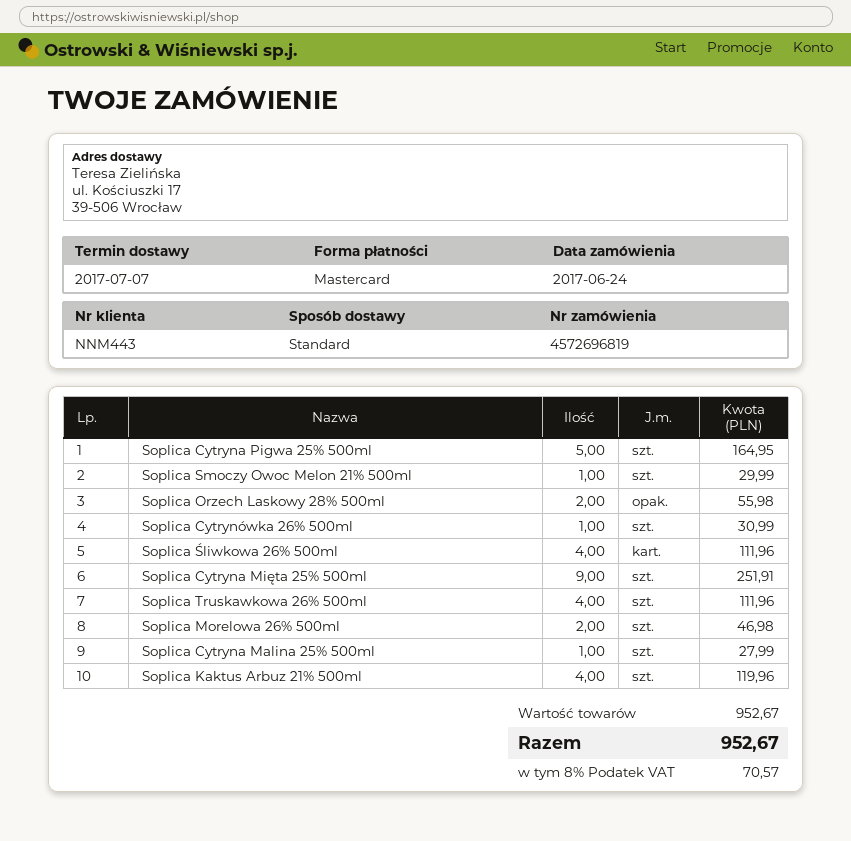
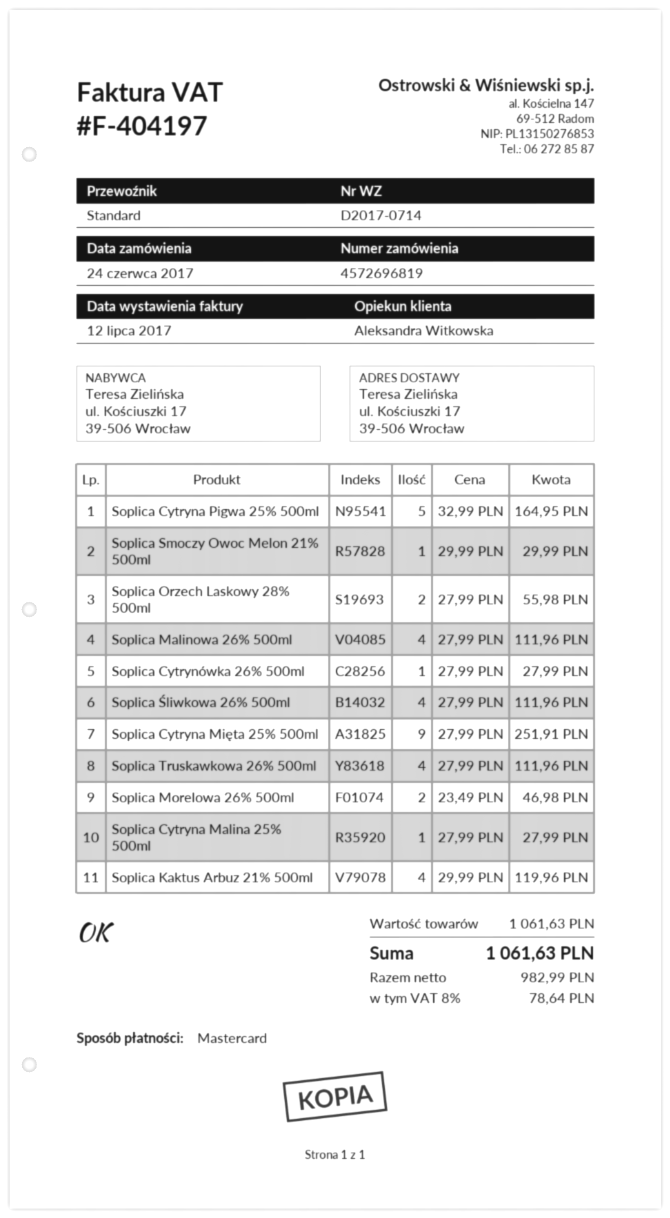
Soplica Cytrynówka 26% 500ml: 1 for 30.99 -> 1 for 27.99
Soplica Malinowa 26% 500ml: none -> 4 for 111.96
subtotal: 952.67 -> 1061.63
tax: 8% = 70.57 -> 8% = 78.64
total: 952.67 -> 1061.63

